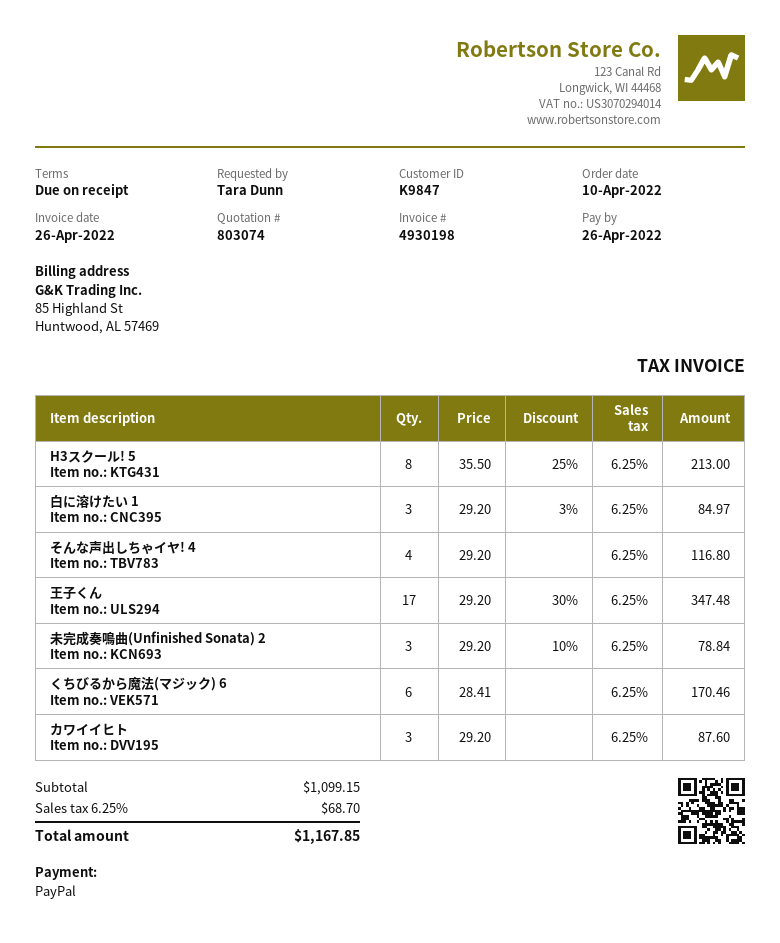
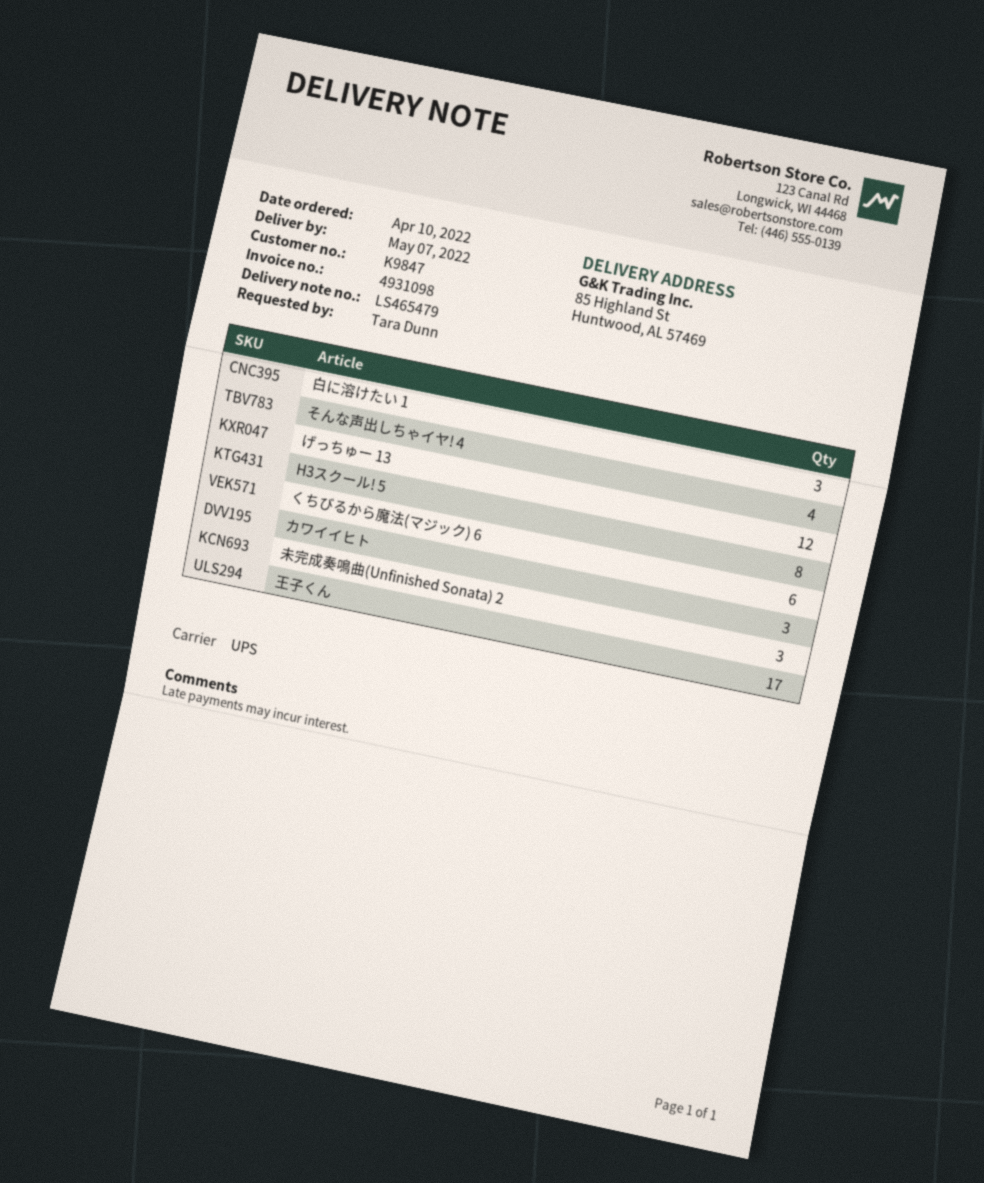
invoice number: 4930198 -> 4931098
げっちゅー 13: none -> 12

